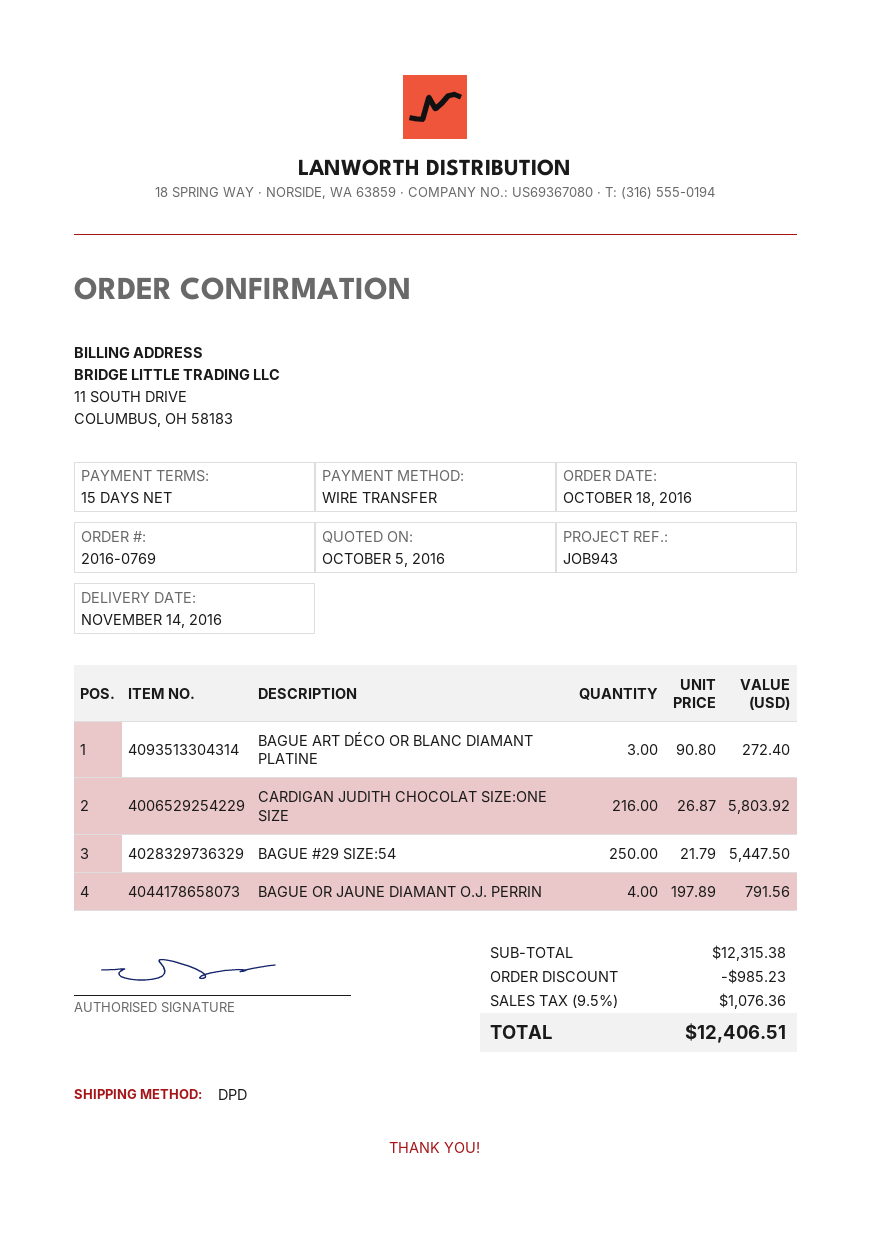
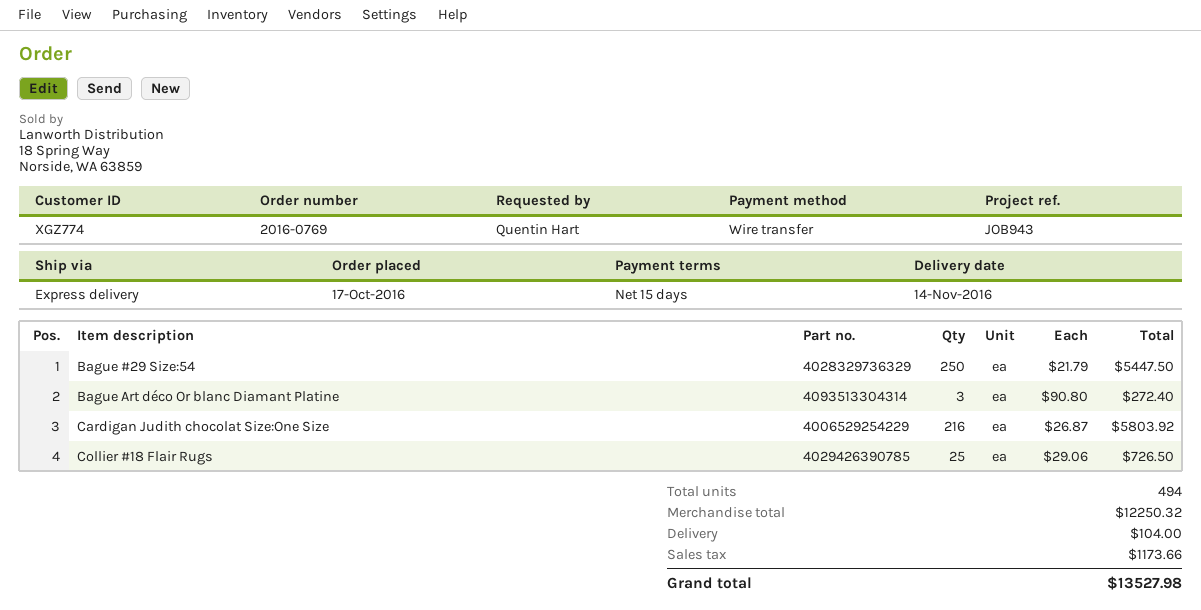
order date: 2016-10-18 -> 2016-10-17
shipping method: DPD -> express
BAGUE OR JAUNE DIAMANT O.J. PERRIN: 4 x 197.89 = 791.56 -> none
Collier #18 Flair Rugs: none -> 25 x 29.06 = 726.50
subtotal: 12315.38 -> 12250.32
discount: 985.23 -> none
shipping: none -> 104.00
tax: 1076.36 -> 1173.66
total: 12406.51 -> 13527.98

